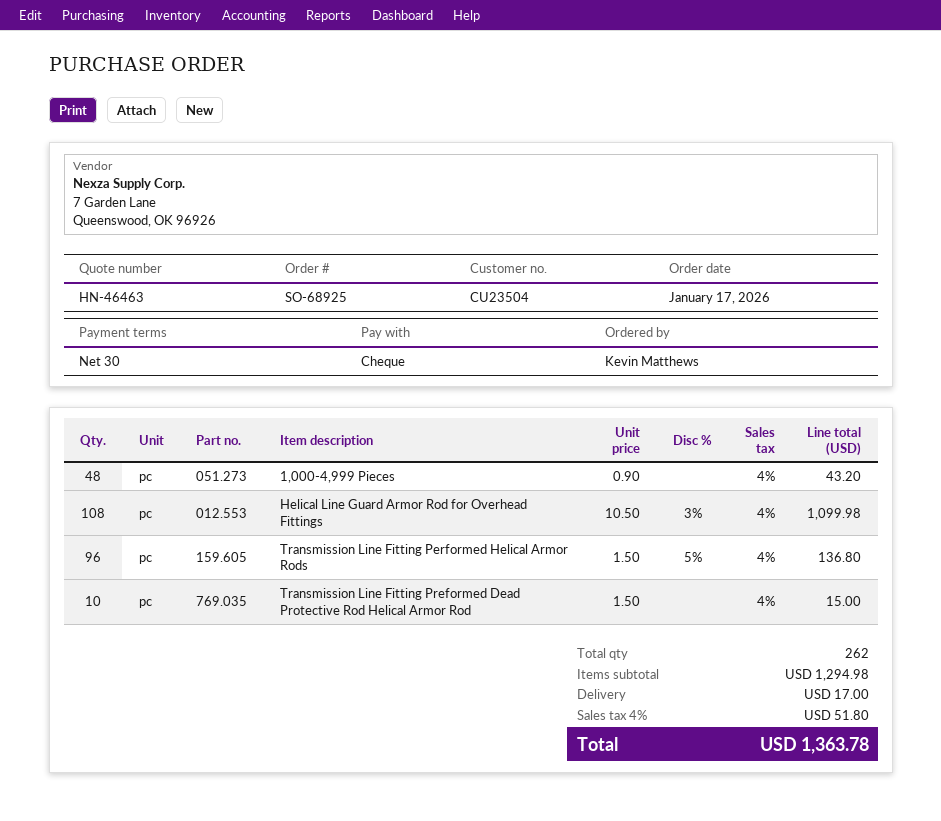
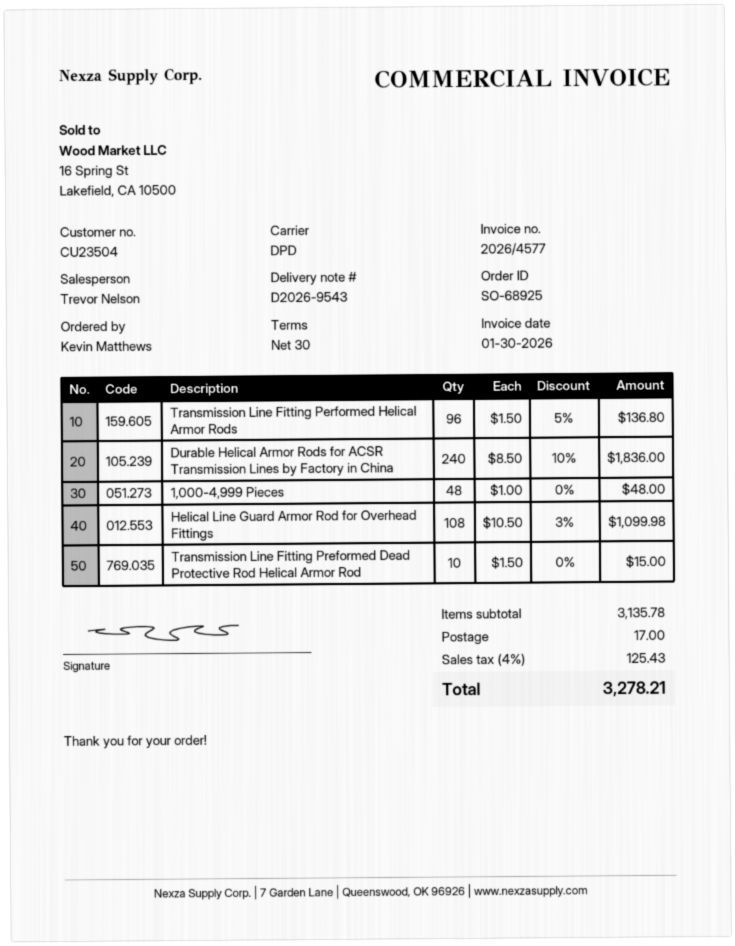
1,000-4,999 Pieces: 48 x 0.90 = 43.20 -> 48 x 1.00 = 48.00
Durable Helical Armor Rods for ACSR Transmission Lines by Factory in China: none -> 240 x 8.50 - 10% = 1836.00
subtotal: 1294.98 -> 3135.78
tax: 4% = 51.80 -> 4% = 125.43
total: 1363.78 -> 3278.21

